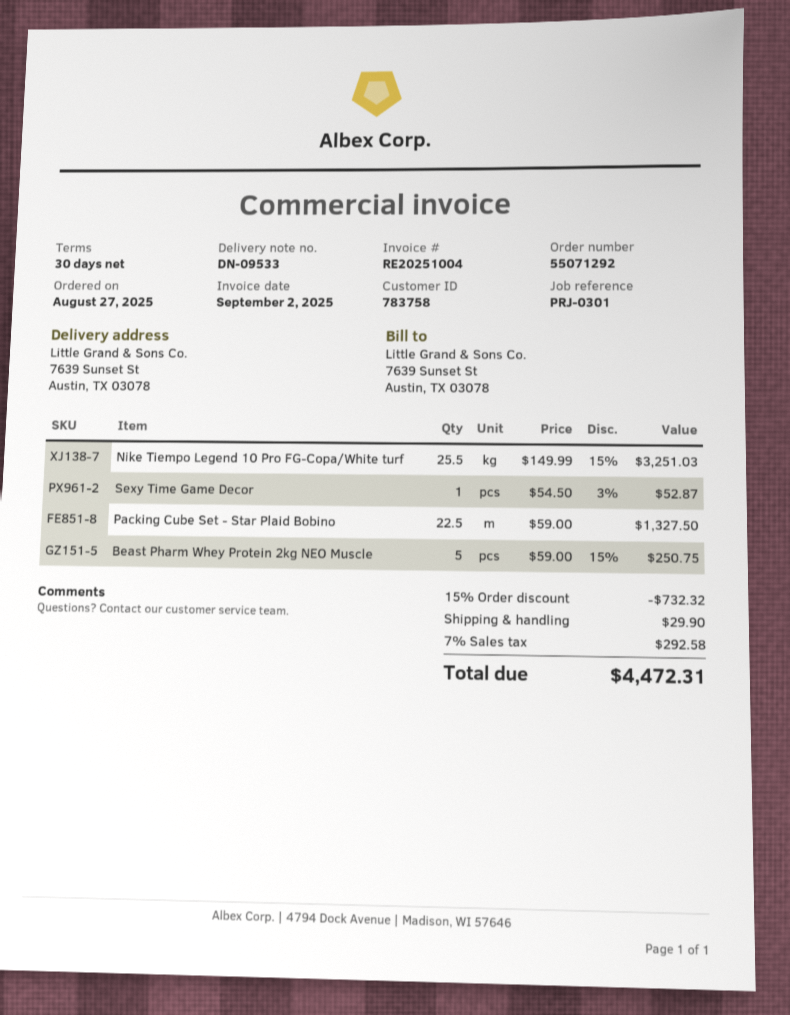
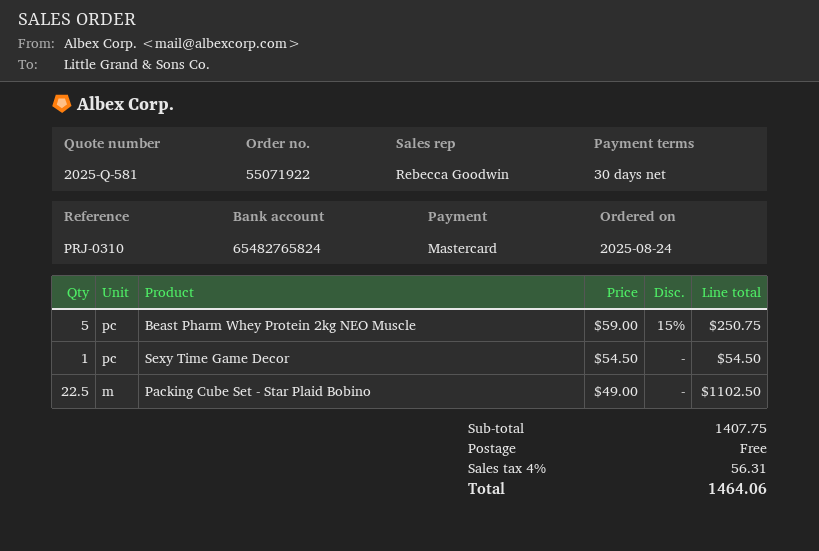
order number: 55071292 -> 55071922
order date: 2025-08-27 -> 2025-08-24
reference: PRJ-0301 -> PRJ-0310
Nike Tiempo Legend 10 Pro FG-Copa/White turf: 25.5 x 149.99 - 15% = 3251.03 -> none
Sexy Time Game Decor: 1 x 54.50 - 3% = 52.87 -> 1 x 54.50 = 54.50
Packing Cube Set - Star Plaid Bobino: 22.5 x 59.00 = 1327.50 -> 22.5 x 49.00 = 1102.50
discount: 15% = 732.32 -> none
shipping: 29.90 -> 0.00
tax: 7% = 292.58 -> 4% = 56.31
total: 4472.31 -> 1464.06

